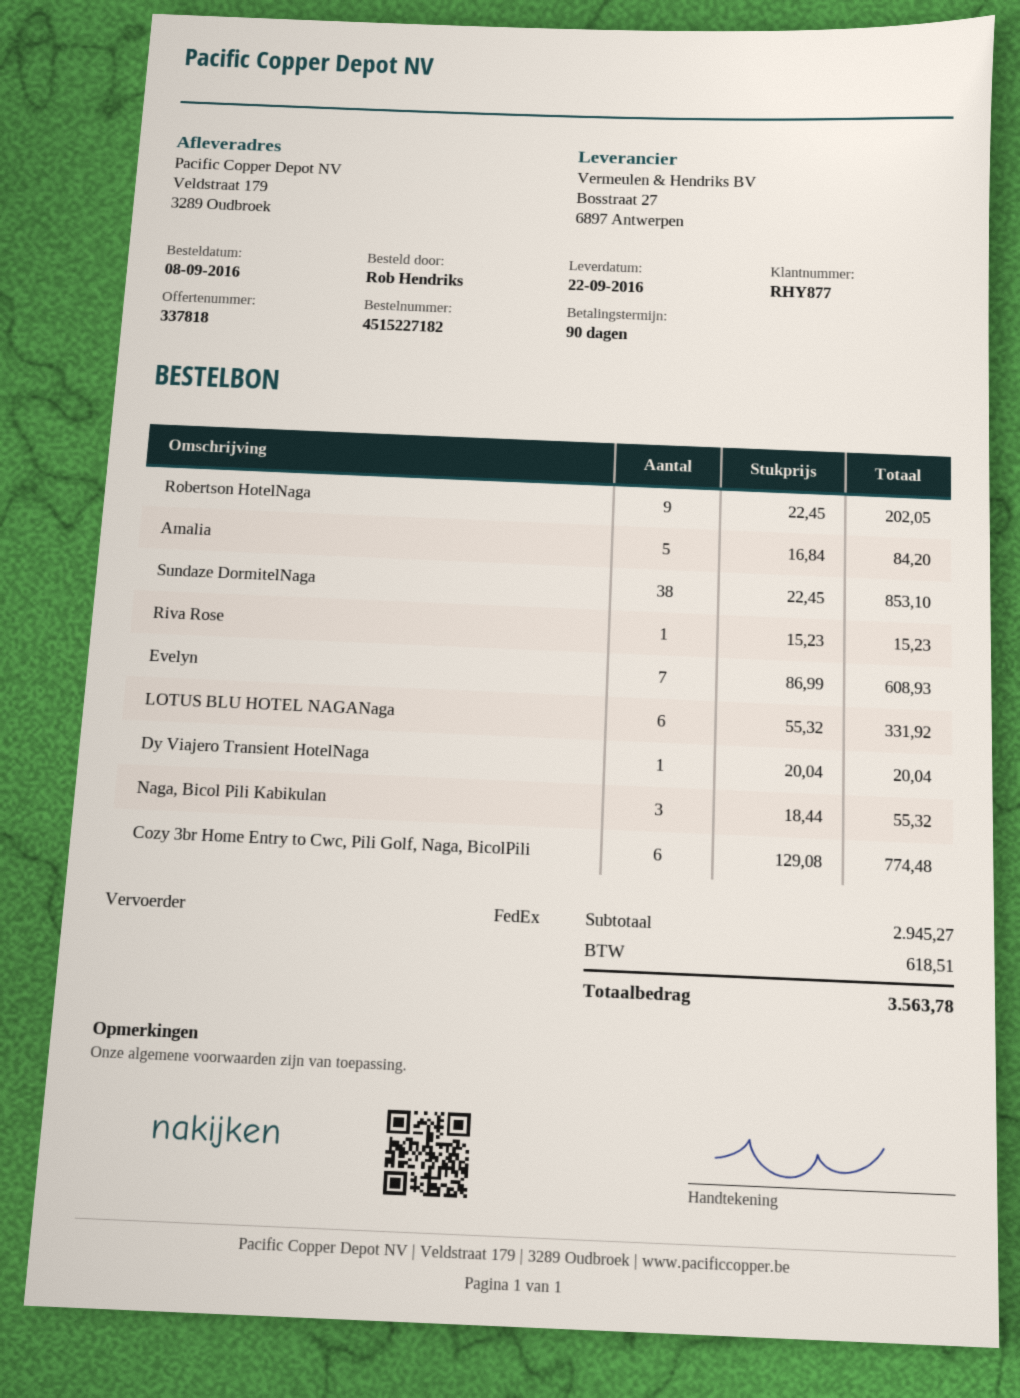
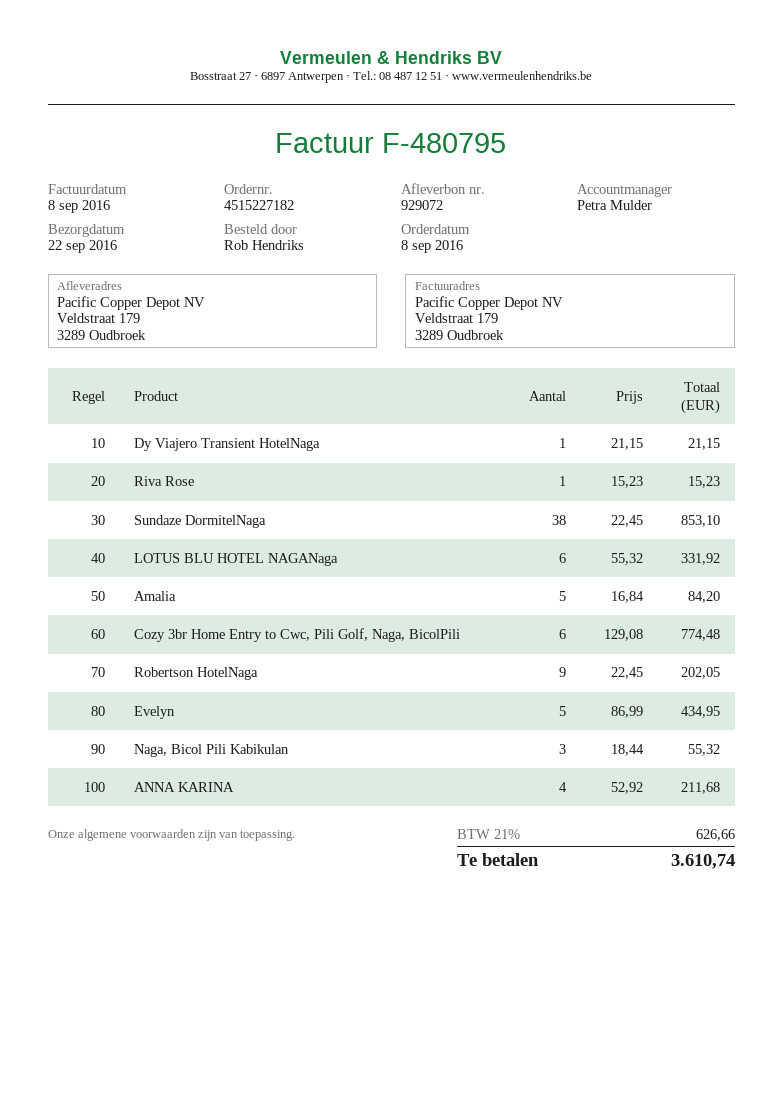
Evelyn: 7 x 86.99 = 608.93 -> 5 x 86.99 = 434.95
Dy Viajero Transient HotelNaga: 1 x 20.04 = 20.04 -> 1 x 21.15 = 21.15
ANNA KARINA: none -> 4 x 52.92 = 211.68
tax: 618.51 -> 626.66
total: 3563.78 -> 3610.74

